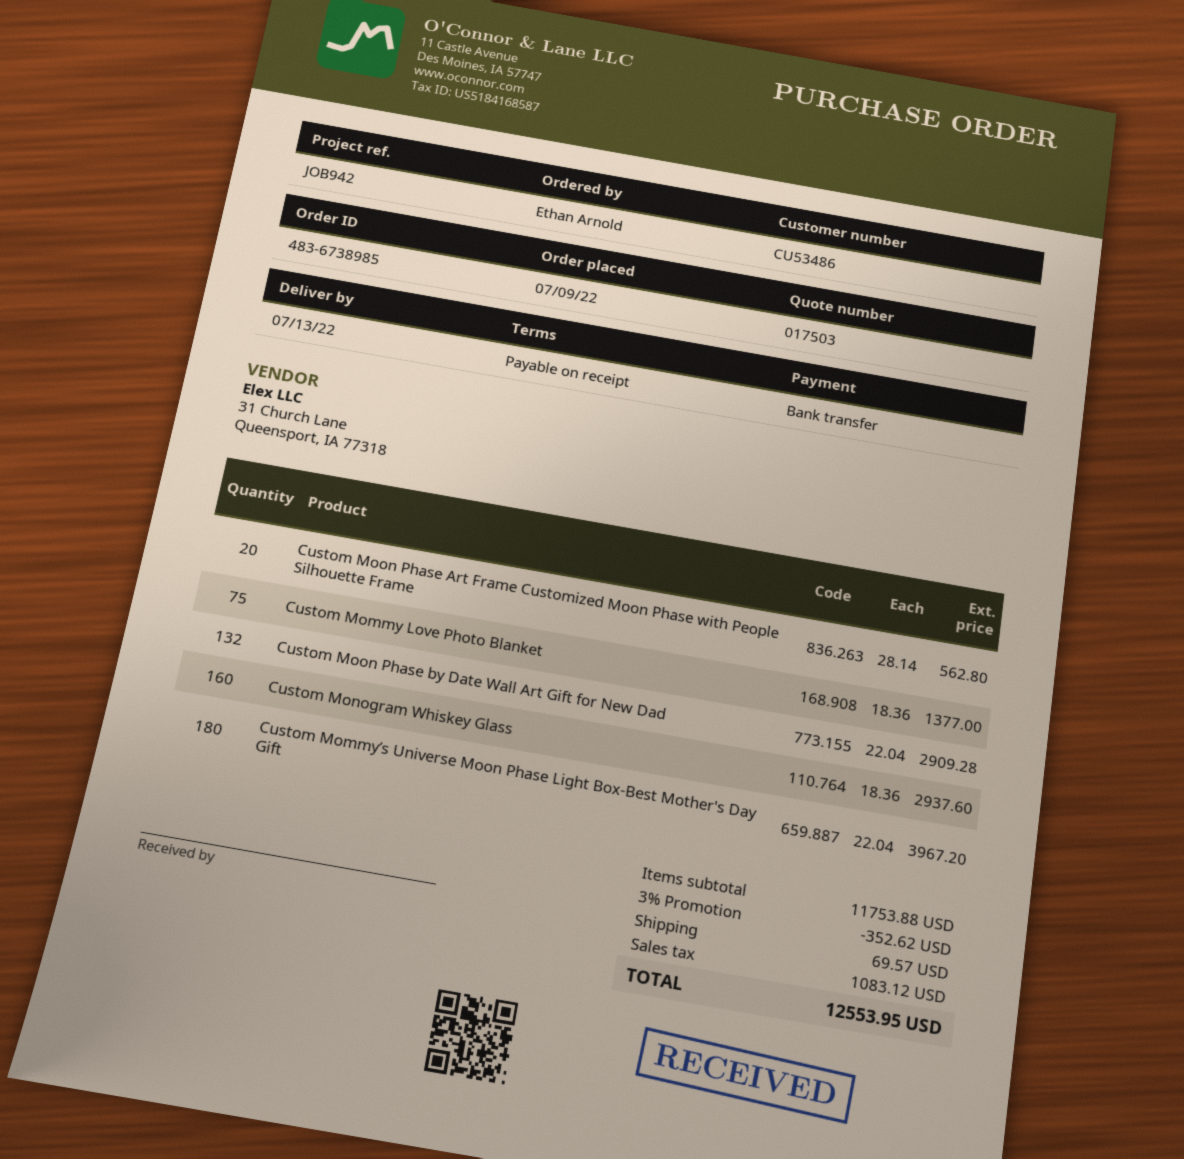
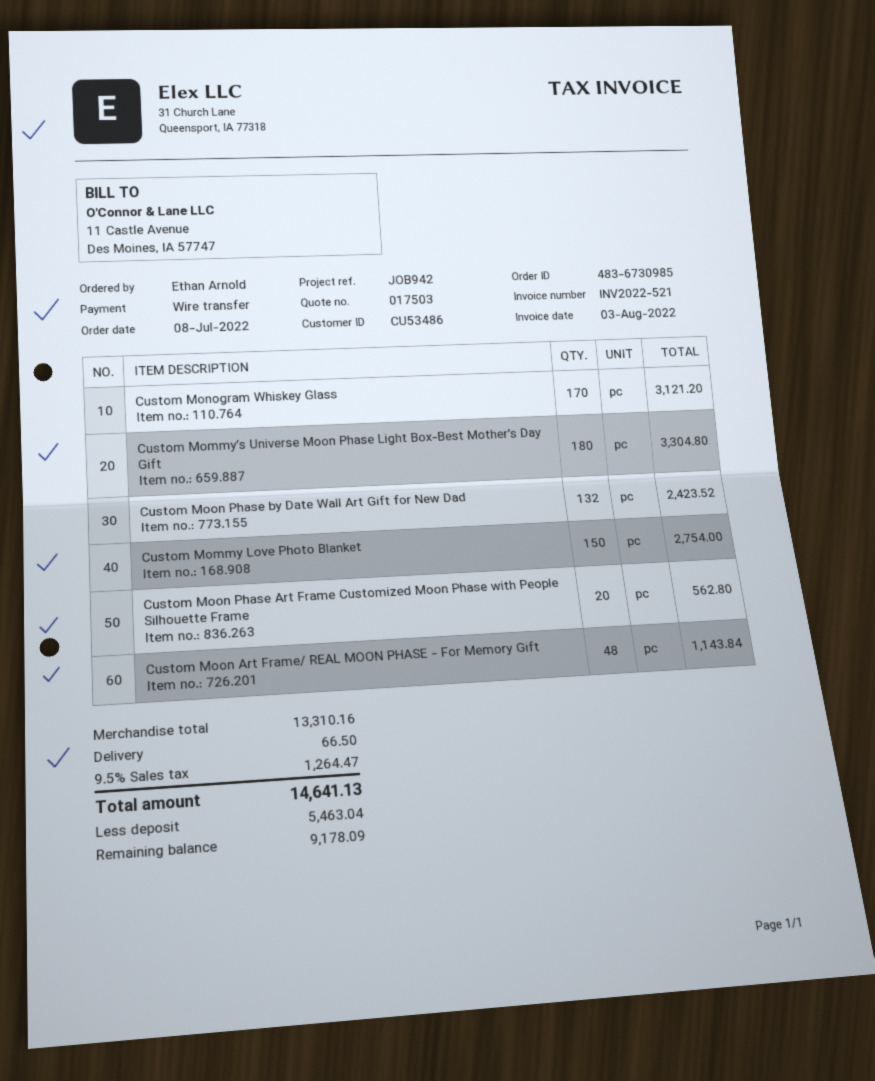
order number: 483-6738985 -> 483-6730985
order date: 2022-07-09 -> 2022-07-08
Custom Mommy Love Photo Blanket: 75 for 1377.00 -> 150 for 2754.00
Custom Moon Phase by Date Wall Art Gift for New Dad: 132 for 2909.28 -> 132 for 2423.52
Custom Monogram Whiskey Glass: 160 for 2937.60 -> 170 for 3121.20
Custom Mommy’s Universe Moon Phase Light Box-Best Mother's Day Gift: 180 for 3967.20 -> 180 for 3304.80
Custom Moon Art Frame/ REAL MOON PHASE - For Memory Gift: none -> 48 for 1143.84
subtotal: 11753.88 -> 13310.16
discount: 3% = 352.62 -> none
shipping: 69.57 -> 66.50
tax: 1083.12 -> 1264.47
total: 12553.95 -> 14641.13

